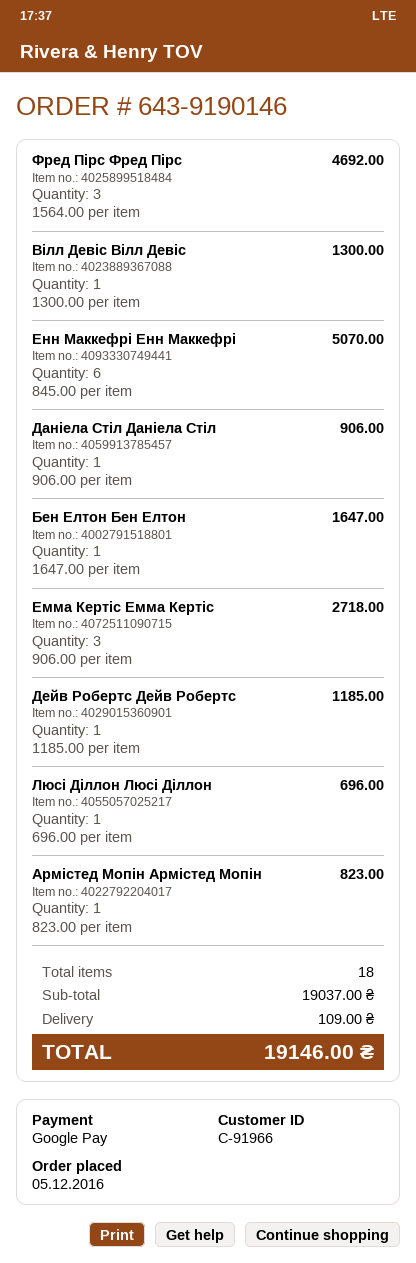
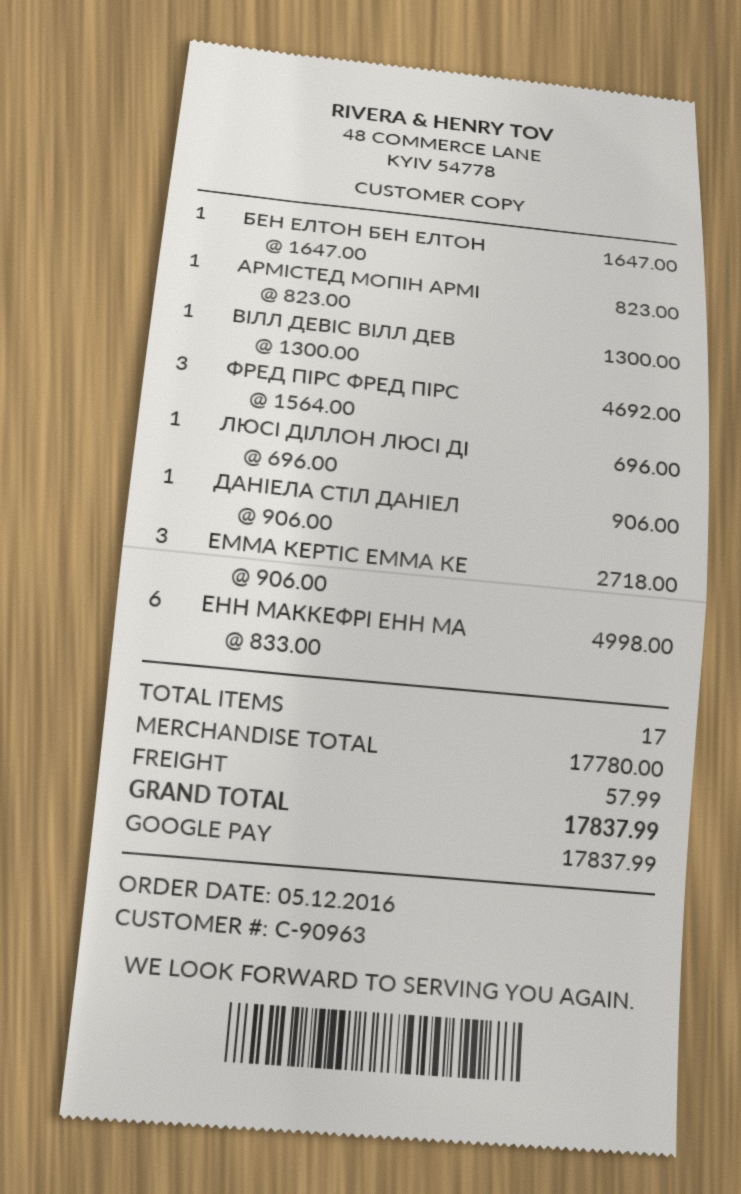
customer number: C-91966 -> C-90963
Енн Маккефрі Енн Маккефрі: 6 x 845.00 = 5070.00 -> 6 x 833.00 = 4998.00
Дейв Робертс Дейв Робертс: 1 x 1185.00 = 1185.00 -> none
total quantity: 18 -> 17
subtotal: 19037.00 -> 17780.00
shipping: 109.00 -> 57.99
total: 19146.00 -> 17837.99

